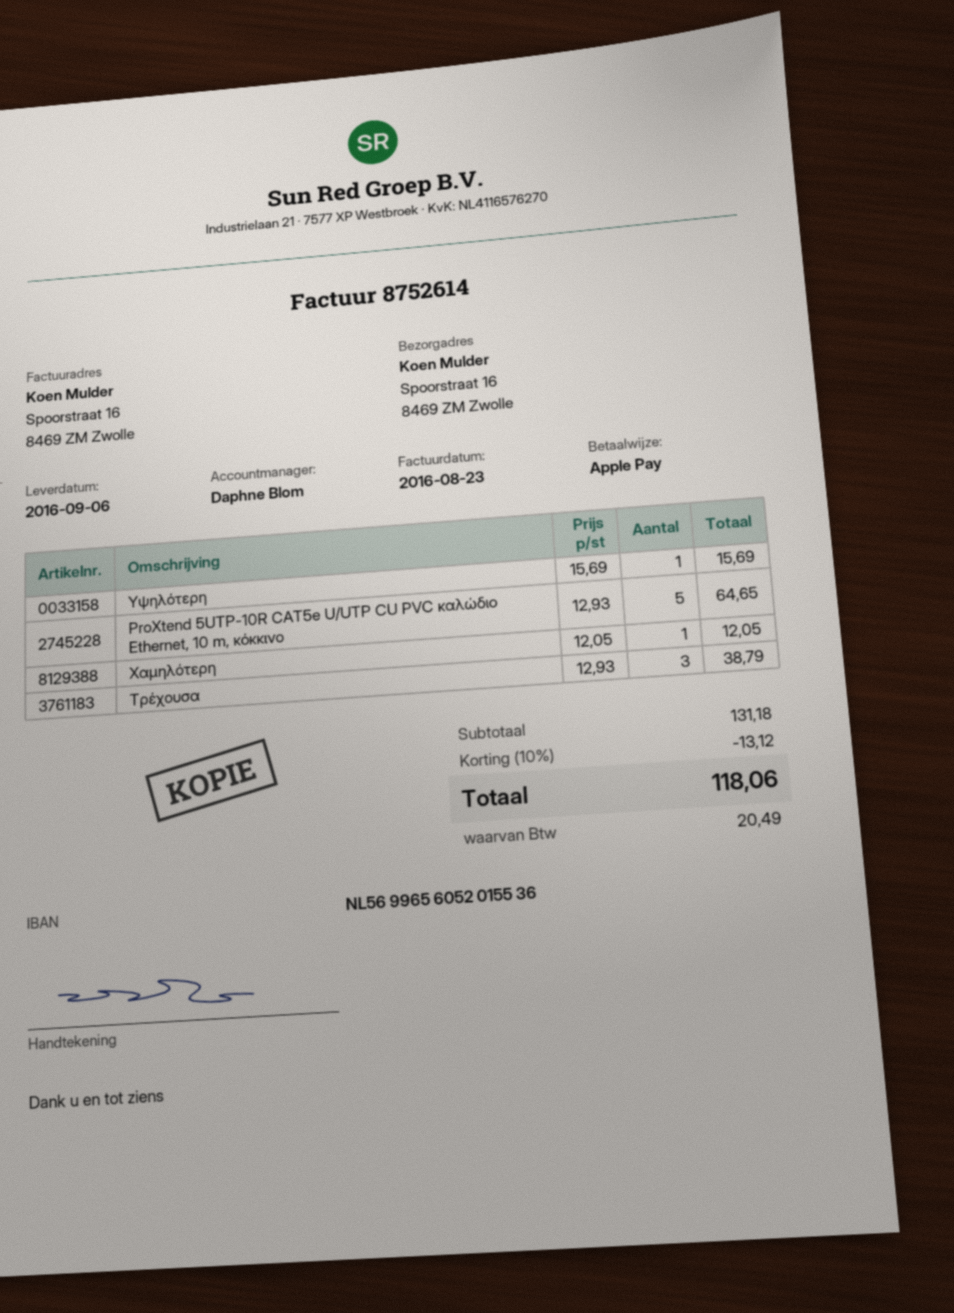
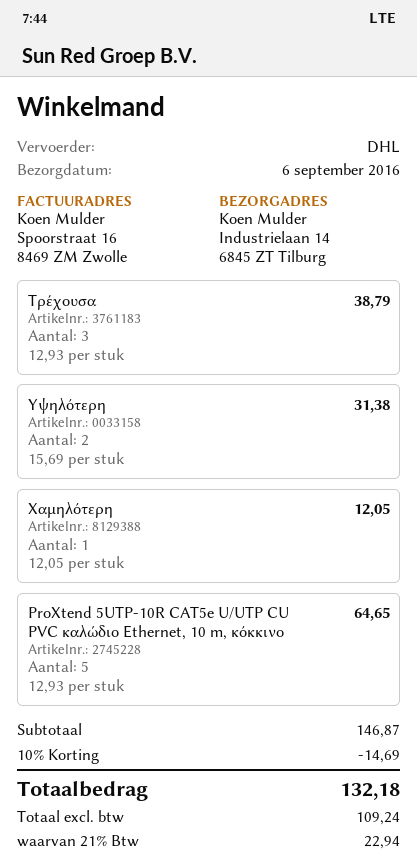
ship to: Spoorstraat 16, 8469 ZM Zwolle -> Industrielaan 14, 6845 ZT Tilburg
Υψηλότερη: 1 x 15.69 = 15.69 -> 2 x 15.69 = 31.38
subtotal: 131.18 -> 146.87
discount: 10% = 13.12 -> 10% = 14.69
tax: 20.49 -> 22.94
total: 118.06 -> 132.18

